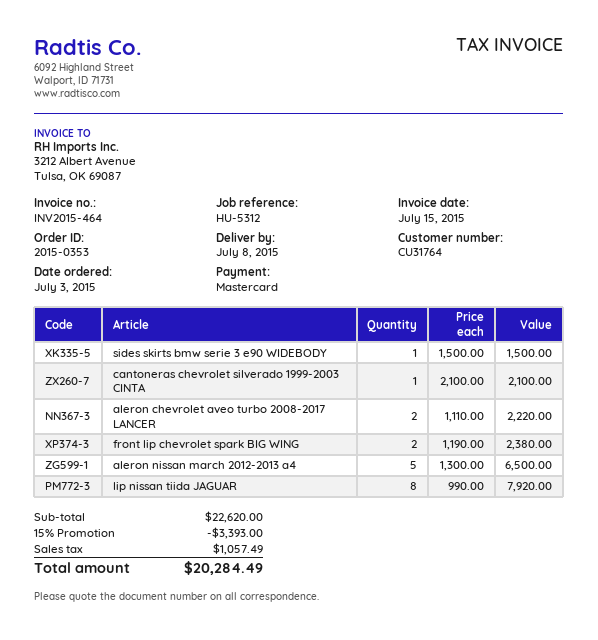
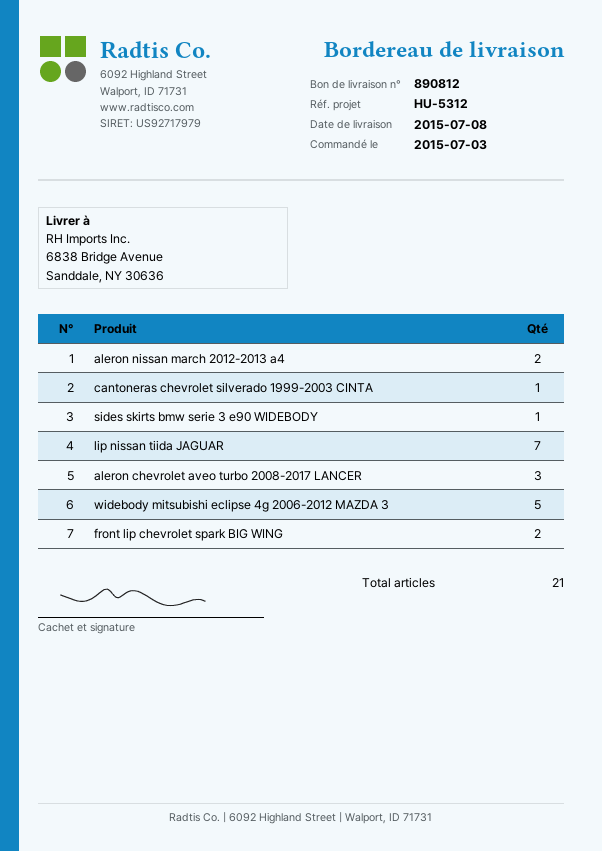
aleron chevrolet aveo turbo 2008-2017 LANCER: 2 -> 3
aleron nissan march 2012-2013 a4: 5 -> 2
lip nissan tiida JAGUAR: 8 -> 7
widebody mitsubishi eclipse 4g 2006-2012 MAZDA 3: none -> 5

